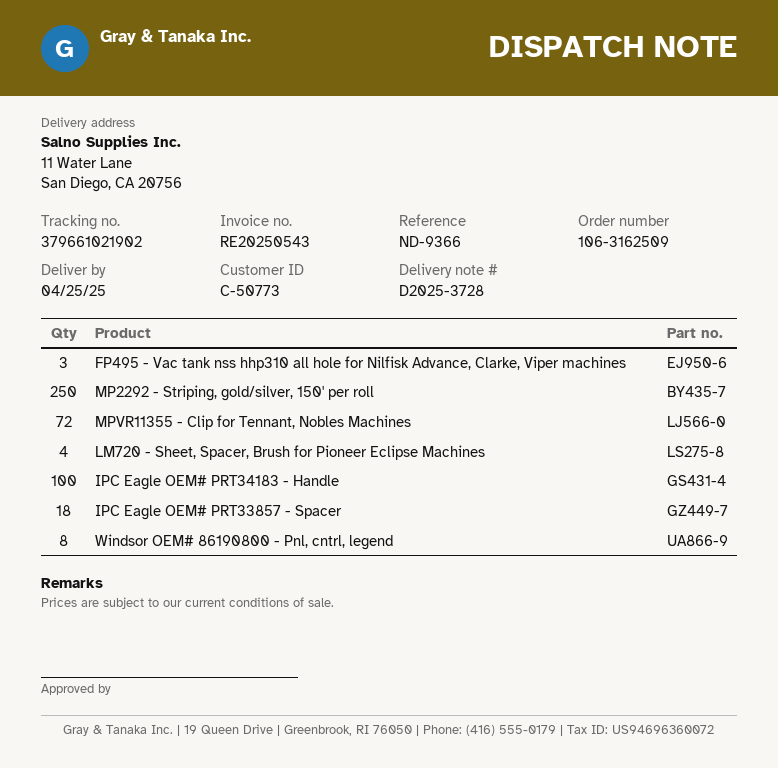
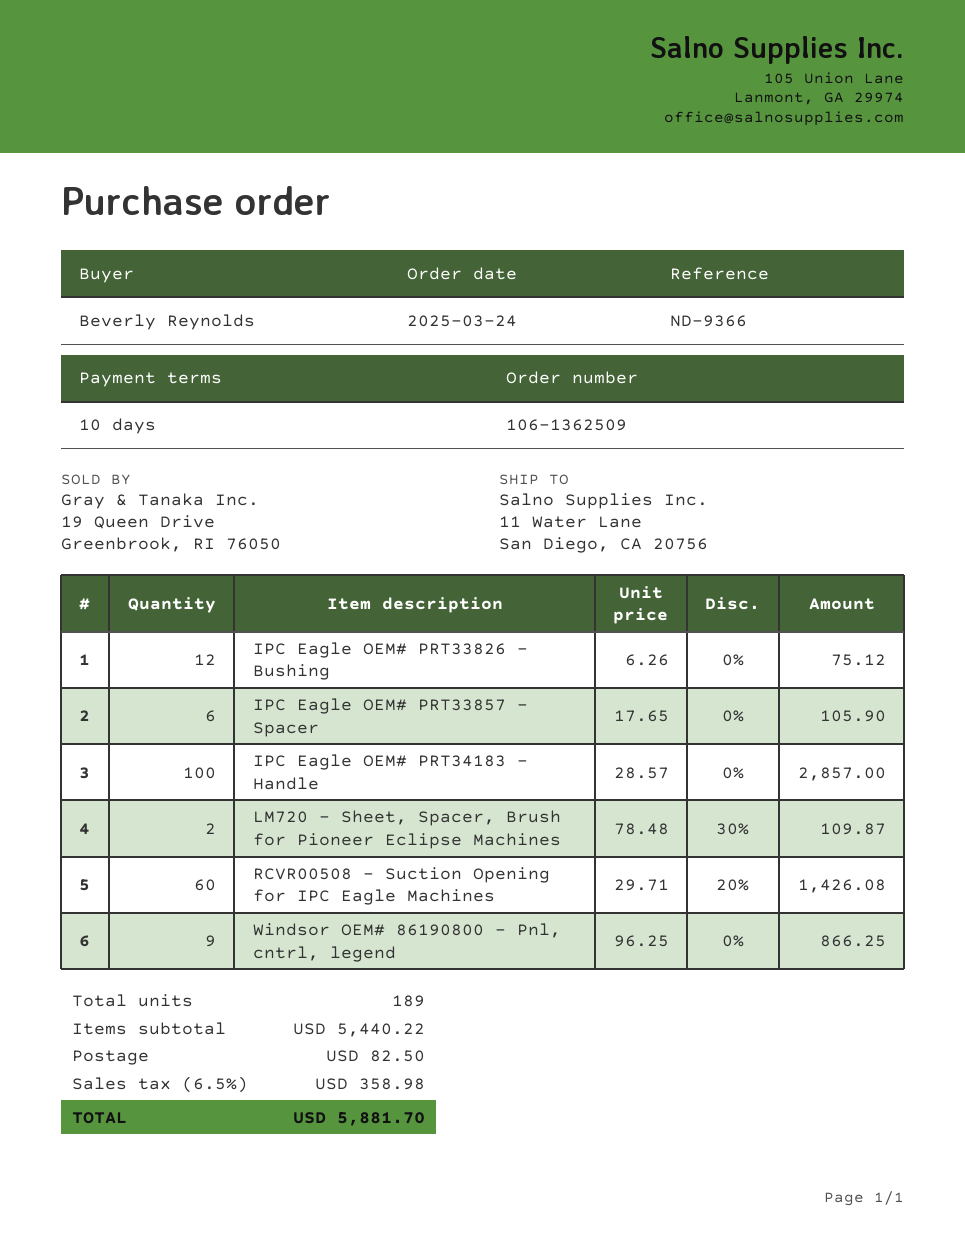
order number: 106-3162509 -> 106-1362509
FP495 - Vac tank nss hhp310 all hole for Nilfisk Advance, Clarke, Viper machines: 3 -> none
MP2292 - Striping, gold/silver, 150' per roll: 250 -> none
MPVR11355 - Clip for Tennant, Nobles Machines: 72 -> none
LM720 - Sheet, Spacer, Brush for Pioneer Eclipse Machines: 4 -> 2
IPC Eagle OEM# PRT33857 - Spacer: 18 -> 6
Windsor OEM# 86190800 - Pnl, cntrl, legend: 8 -> 9
IPC Eagle OEM# PRT33826 - Bushing: none -> 12
RCVR00508 - Suction Opening for IPC Eagle Machines: none -> 60

